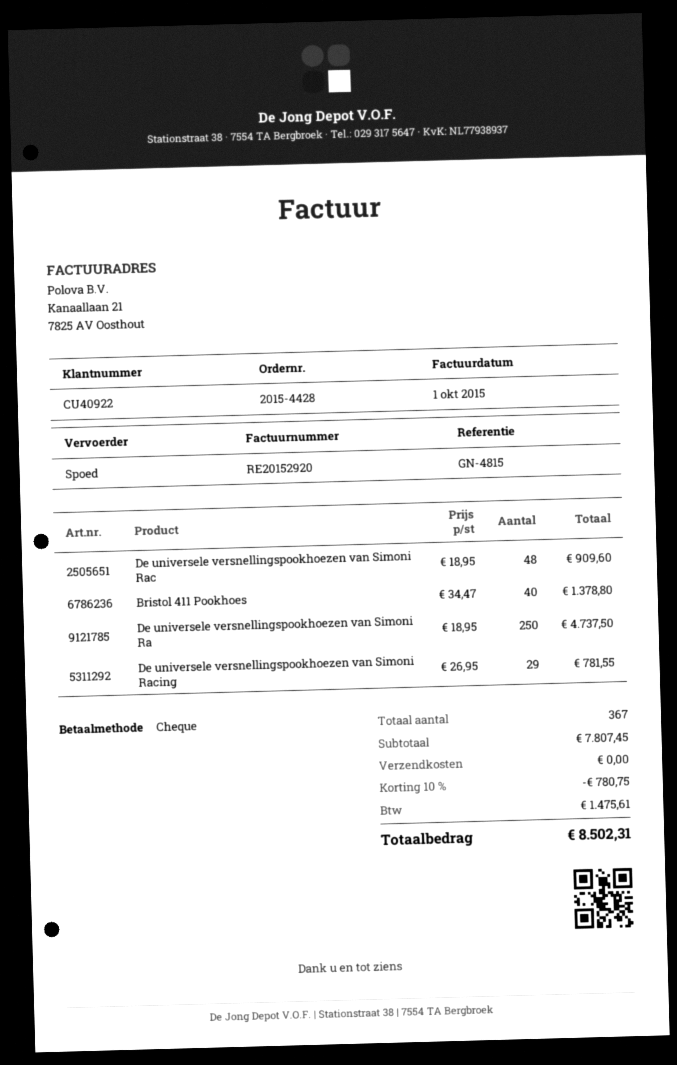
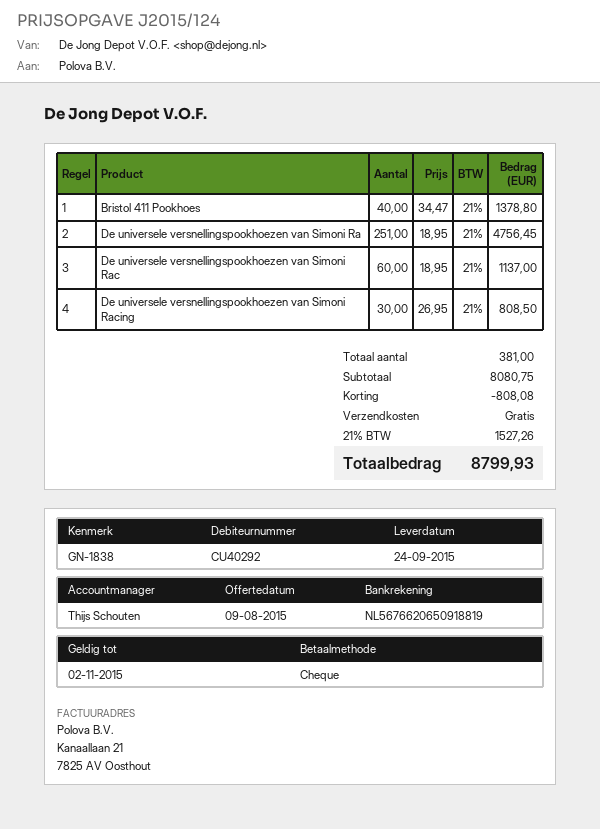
customer number: CU40922 -> CU40292
reference: GN-4815 -> GN-1838
De universele versnellingspookhoezen van Simoni Rac: 48 x 18.95 = 909.60 -> 60 x 18.95 = 1137.00
De universele versnellingspookhoezen van Simoni Ra: 250 x 18.95 = 4737.50 -> 251 x 18.95 = 4756.45
De universele versnellingspookhoezen van Simoni Racing: 29 x 26.95 = 781.55 -> 30 x 26.95 = 808.50
total quantity: 367 -> 381
subtotal: 7807.45 -> 8080.75
discount: 780.75 -> 808.08
tax: 1475.61 -> 1527.26
total: 8502.31 -> 8799.93

